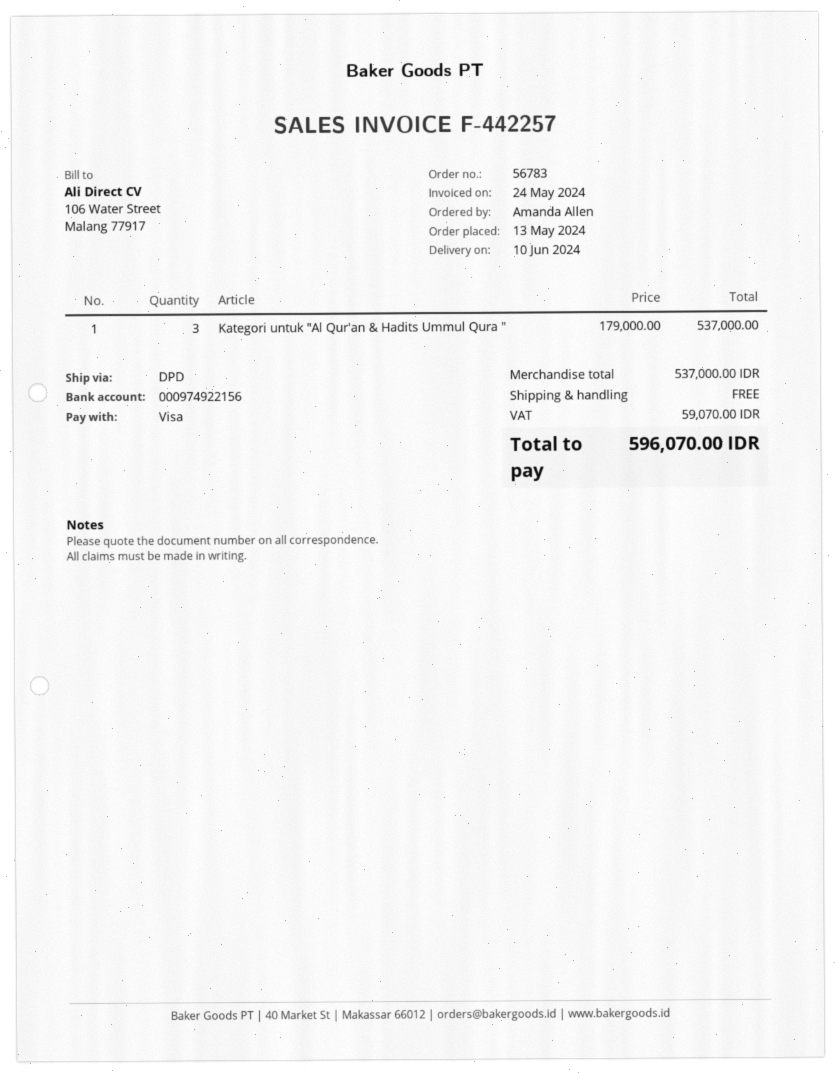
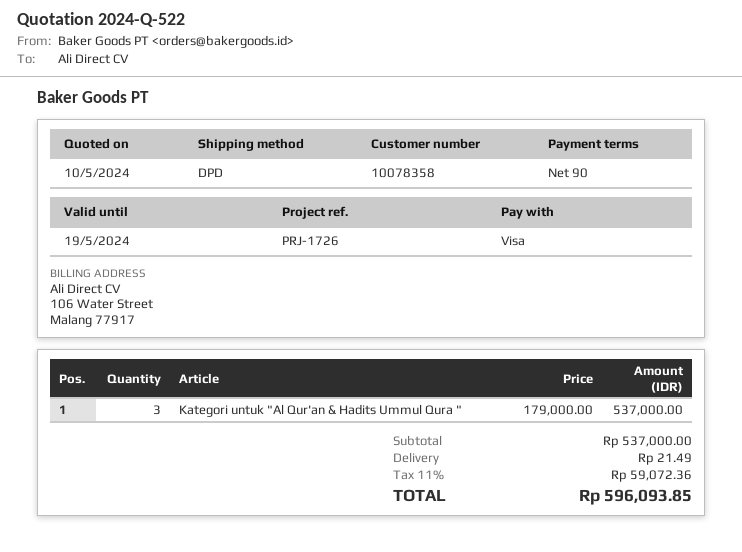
shipping: 0.00 -> 21.49
tax: 59070.00 -> 59072.36
total: 596070.00 -> 596093.85

